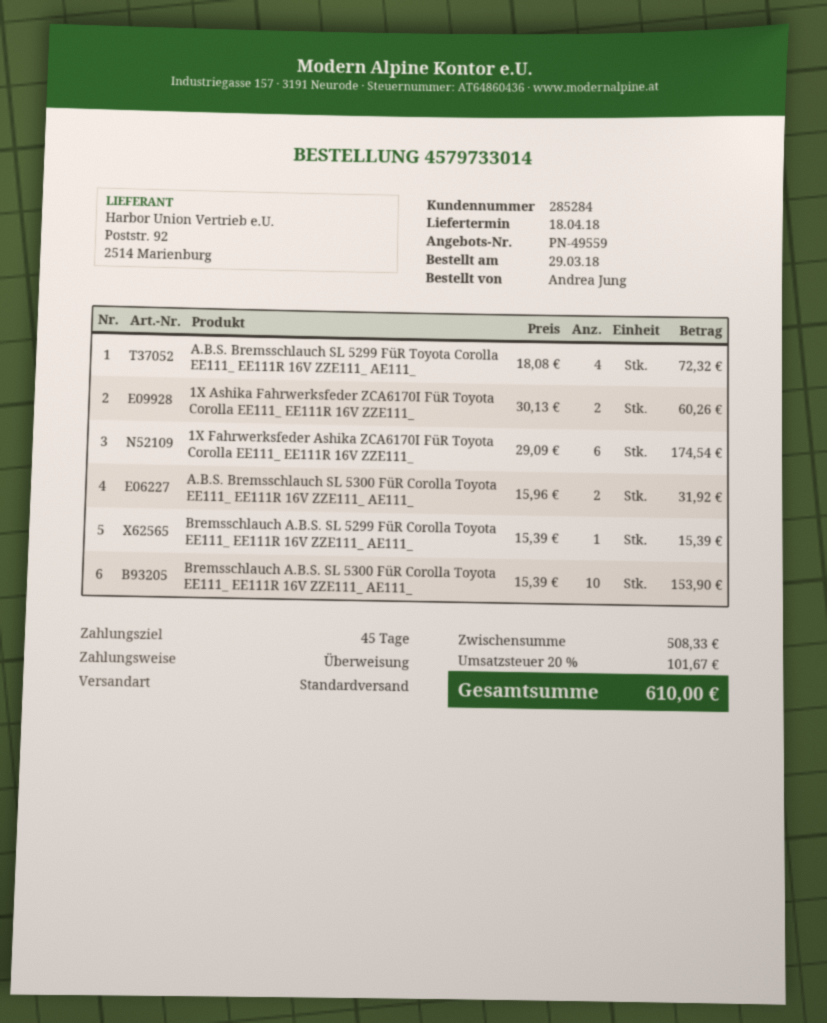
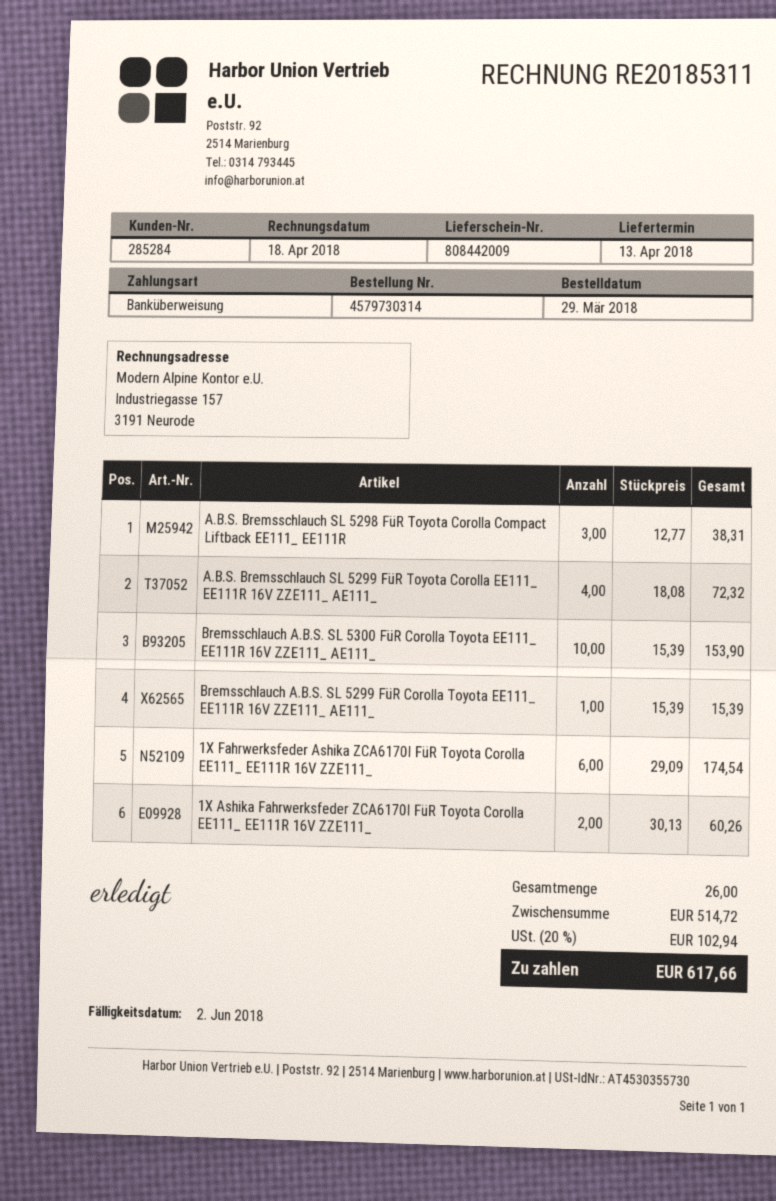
order number: 4579733014 -> 4579730314
delivery date: 2018-04-18 -> 2018-04-13
A.B.S. Bremsschlauch SL 5300 FüR Corolla Toyota EE111_ EE111R 16V ZZE111_ AE111_: 2 x 15.96 = 31.92 -> none
A.B.S. Bremsschlauch SL 5298 FüR Toyota Corolla Compact Liftback EE111_ EE111R: none -> 3 x 12.77 = 38.31
subtotal: 508.33 -> 514.72
tax: 20% = 101.67 -> 20% = 102.94
total: 610.00 -> 617.66

